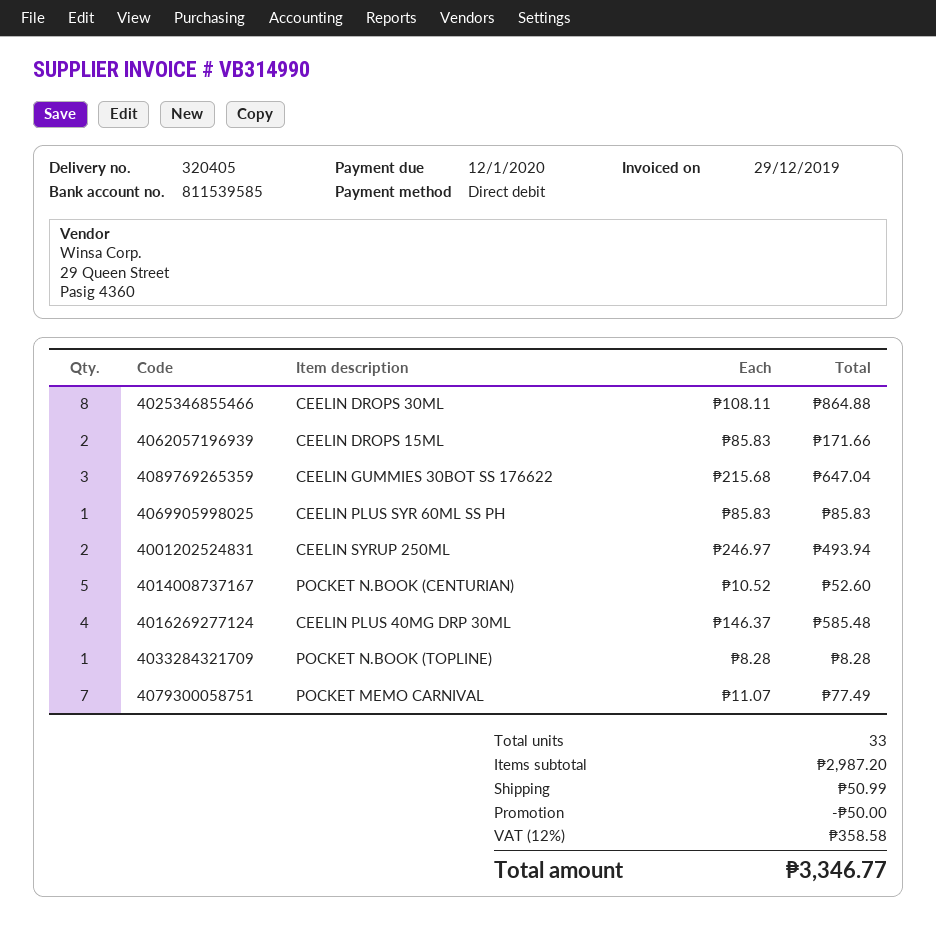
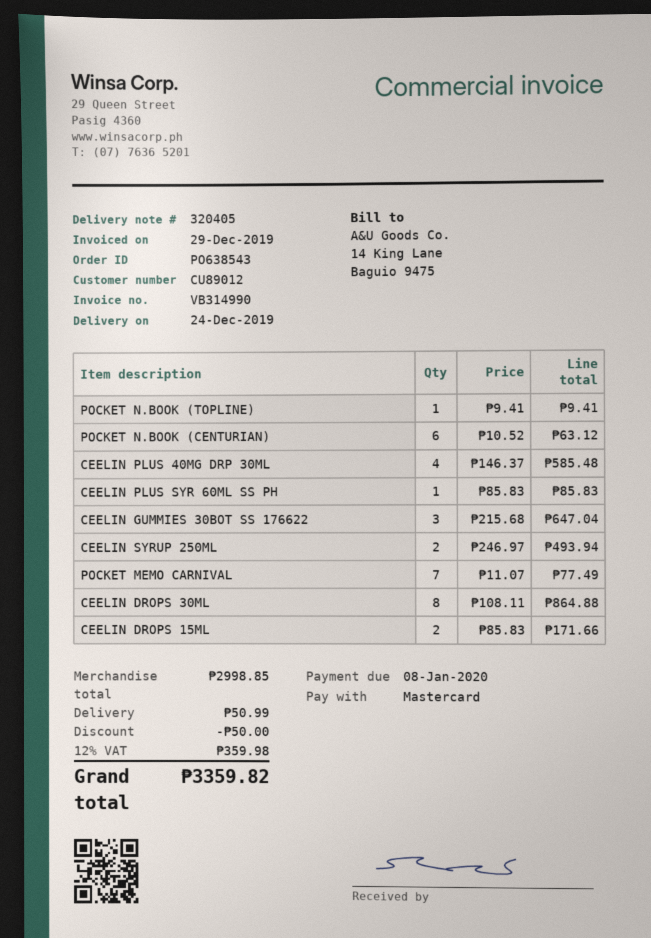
due date: 2020-01-12 -> 2020-01-08
payment method: direct debit -> Mastercard
POCKET N.BOOK (CENTURIAN): 5 x 10.52 = 52.60 -> 6 x 10.52 = 63.12
POCKET N.BOOK (TOPLINE): 1 x 8.28 = 8.28 -> 1 x 9.41 = 9.41
subtotal: 2987.20 -> 2998.85
tax: 12% = 358.58 -> 12% = 359.98
total: 3346.77 -> 3359.82

